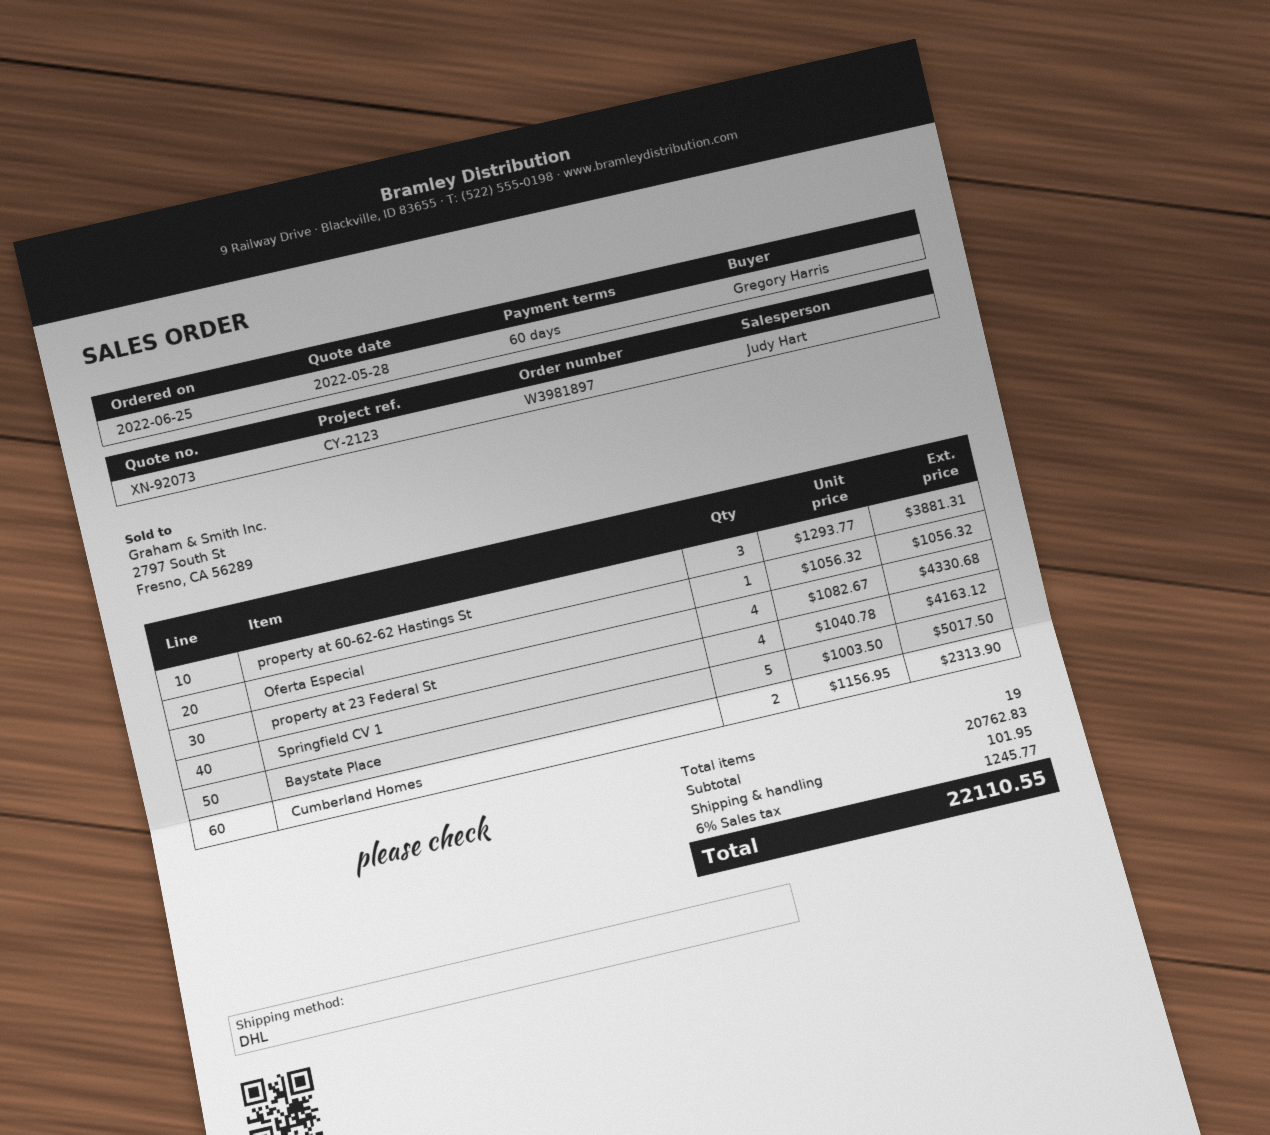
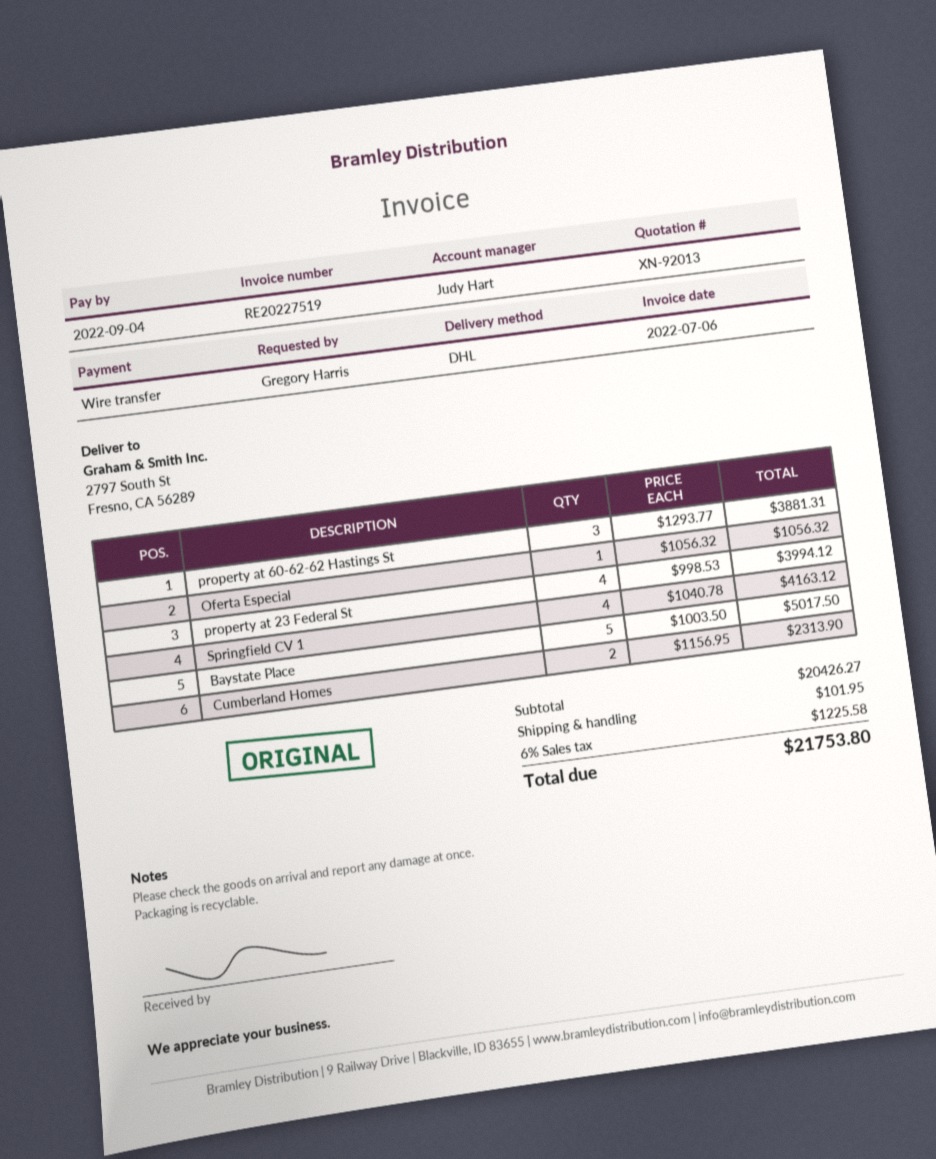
quote number: XN-92073 -> XN-92013
property at 23 Federal St: 4 x 1082.67 = 4330.68 -> 4 x 998.53 = 3994.12
subtotal: 20762.83 -> 20426.27
tax: 6% = 1245.77 -> 6% = 1225.58
total: 22110.55 -> 21753.80

